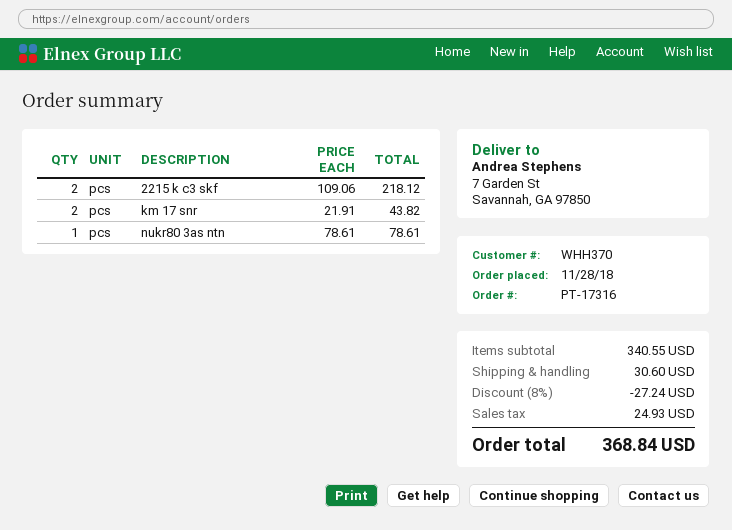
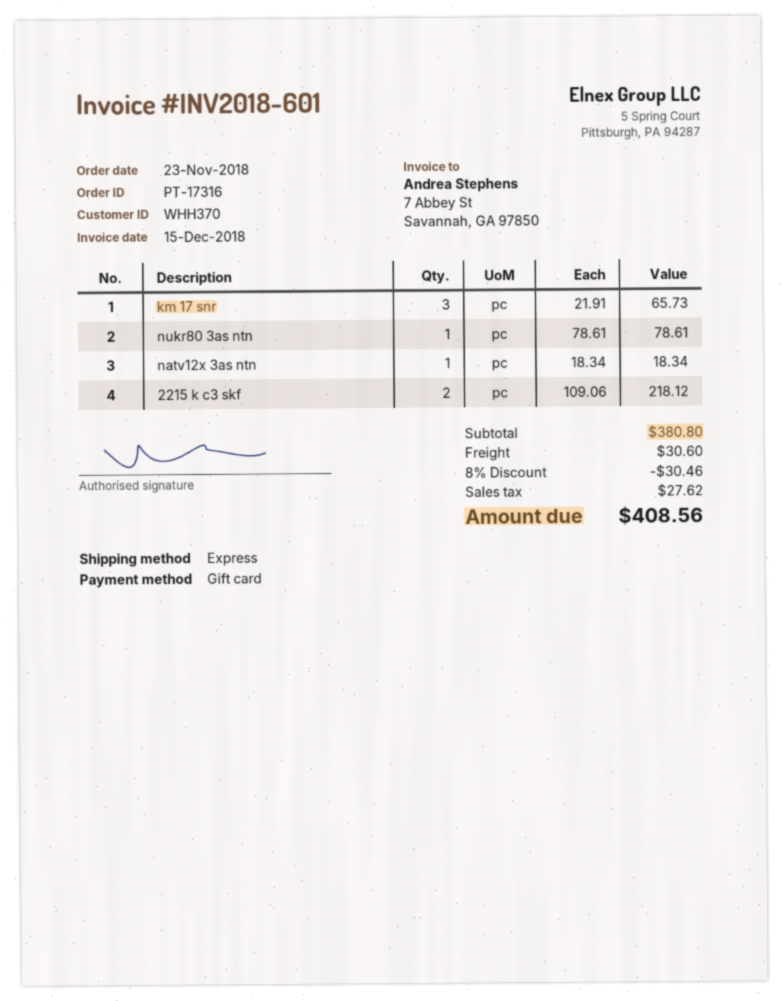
order date: 2018-11-28 -> 2018-11-23
km 17 snr: 2 x 21.91 = 43.82 -> 3 x 21.91 = 65.73
natv12x 3as ntn: none -> 1 x 18.34 = 18.34
subtotal: 340.55 -> 380.80
discount: 8% = 27.24 -> 8% = 30.46
tax: 24.93 -> 27.62
total: 368.84 -> 408.56

